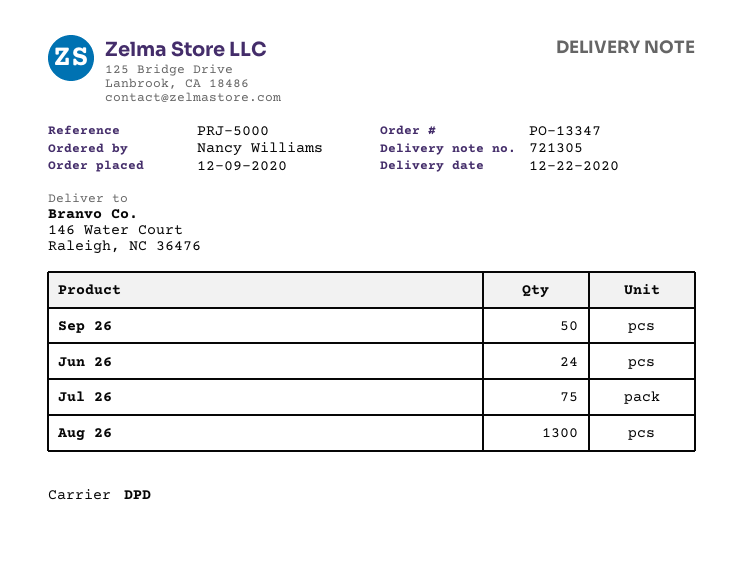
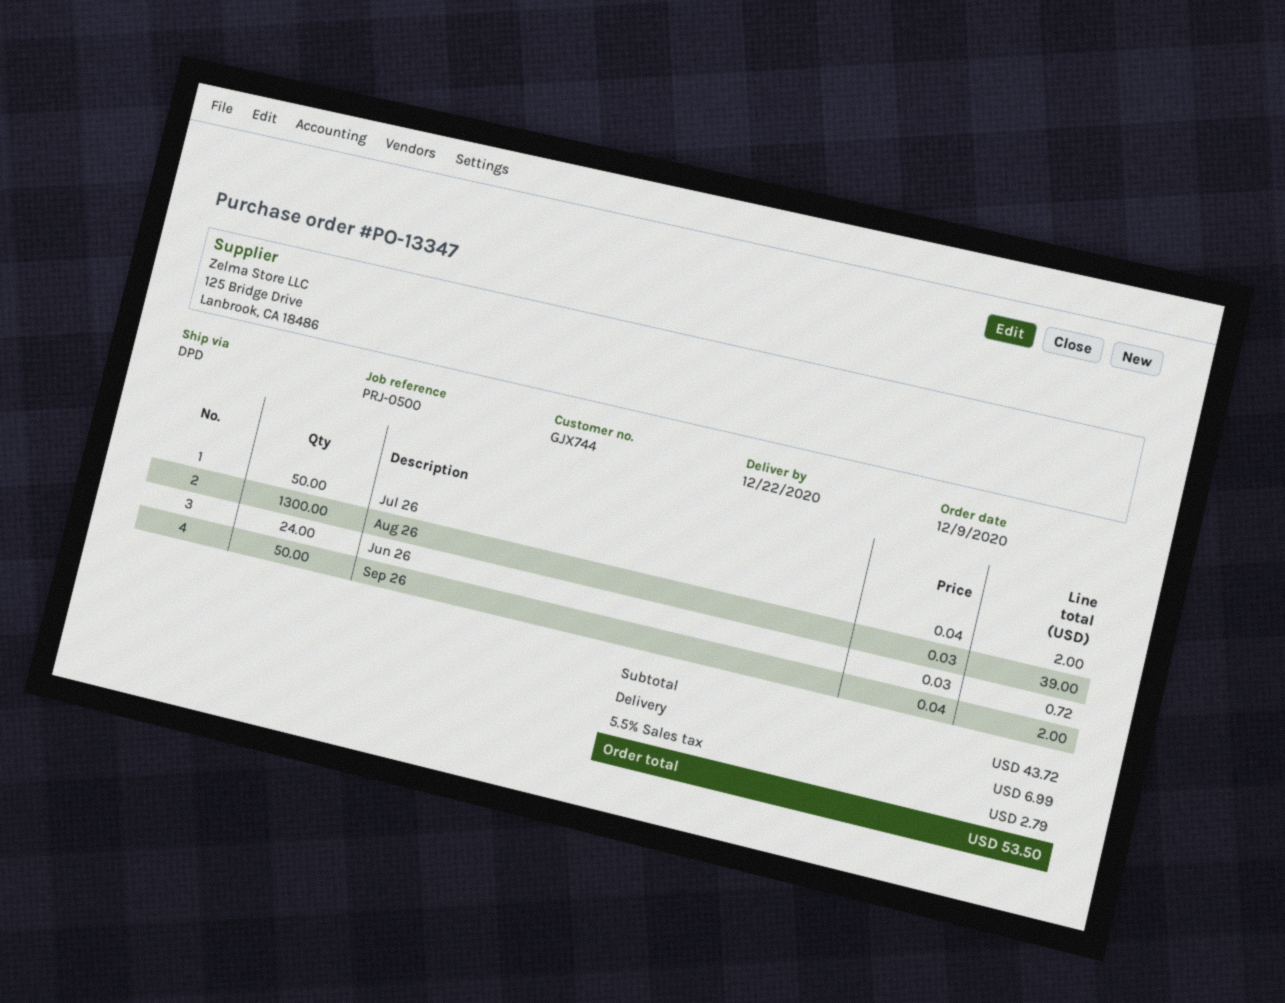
reference: PRJ-5000 -> PRJ-0500
Jul 26: 75 -> 50

